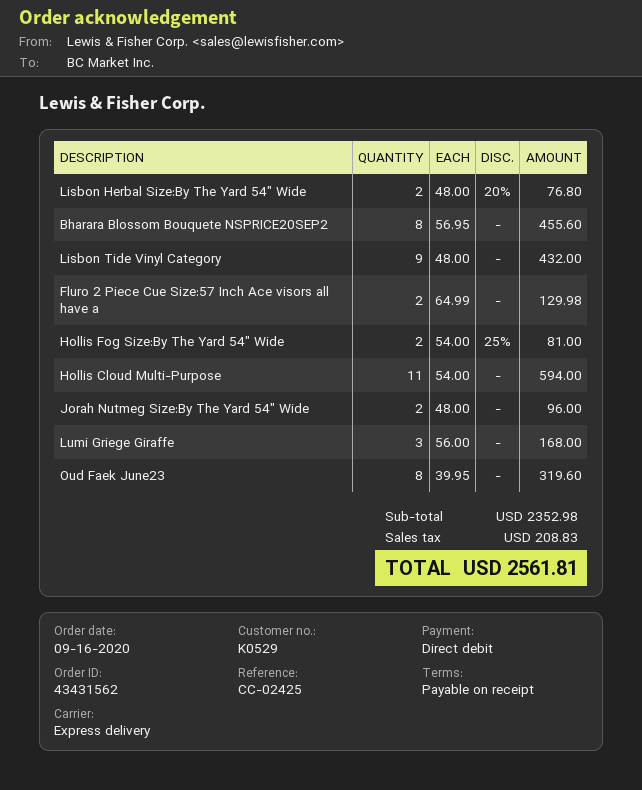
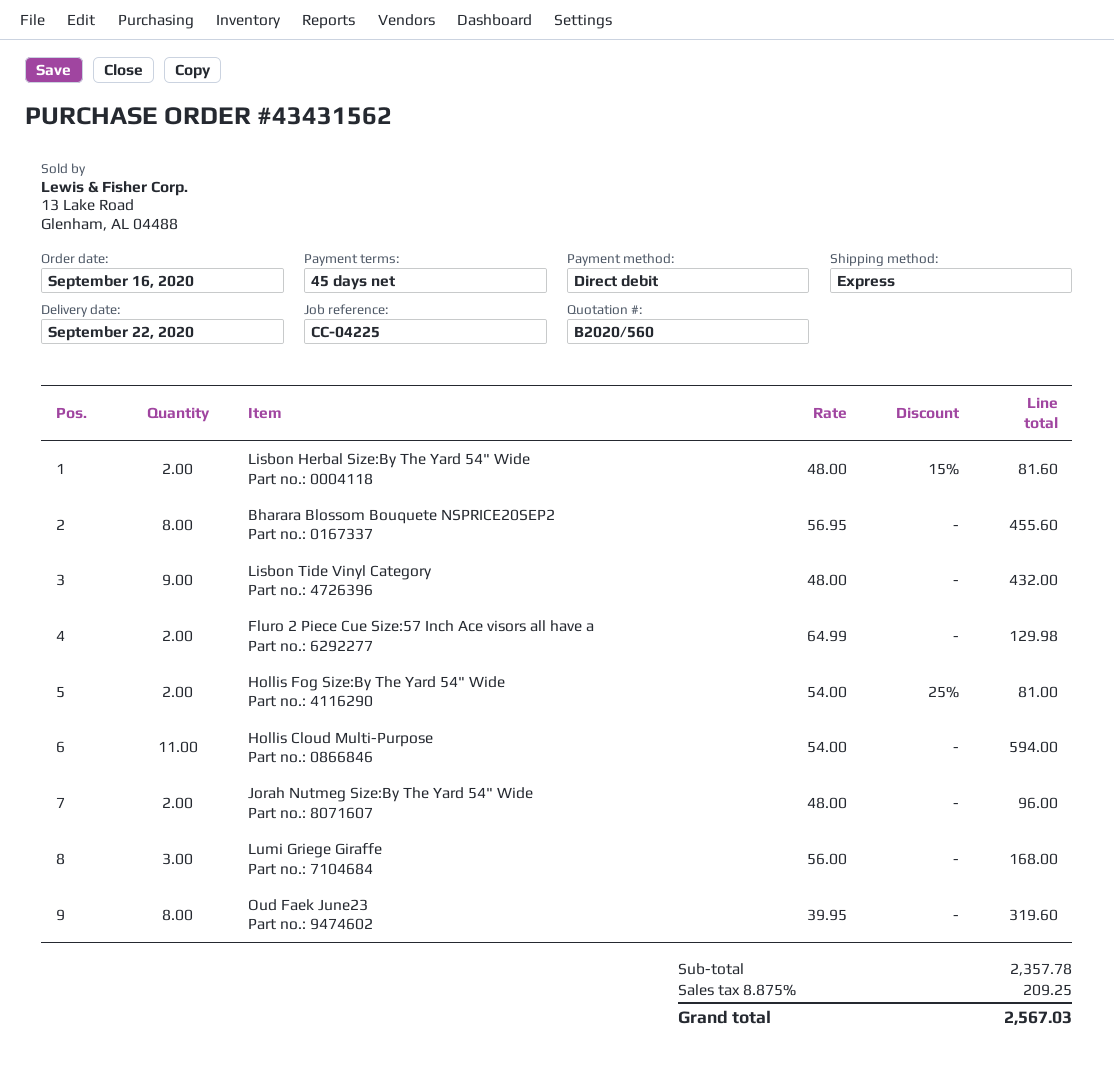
payment terms: on receipt -> 45 days
reference: CC-02425 -> CC-04225
Lisbon Herbal Size:By The Yard 54" Wide: 2 x 48.00 - 20% = 76.80 -> 2 x 48.00 - 15% = 81.60
subtotal: 2352.98 -> 2357.78
tax: 208.83 -> 209.25
total: 2561.81 -> 2567.03

